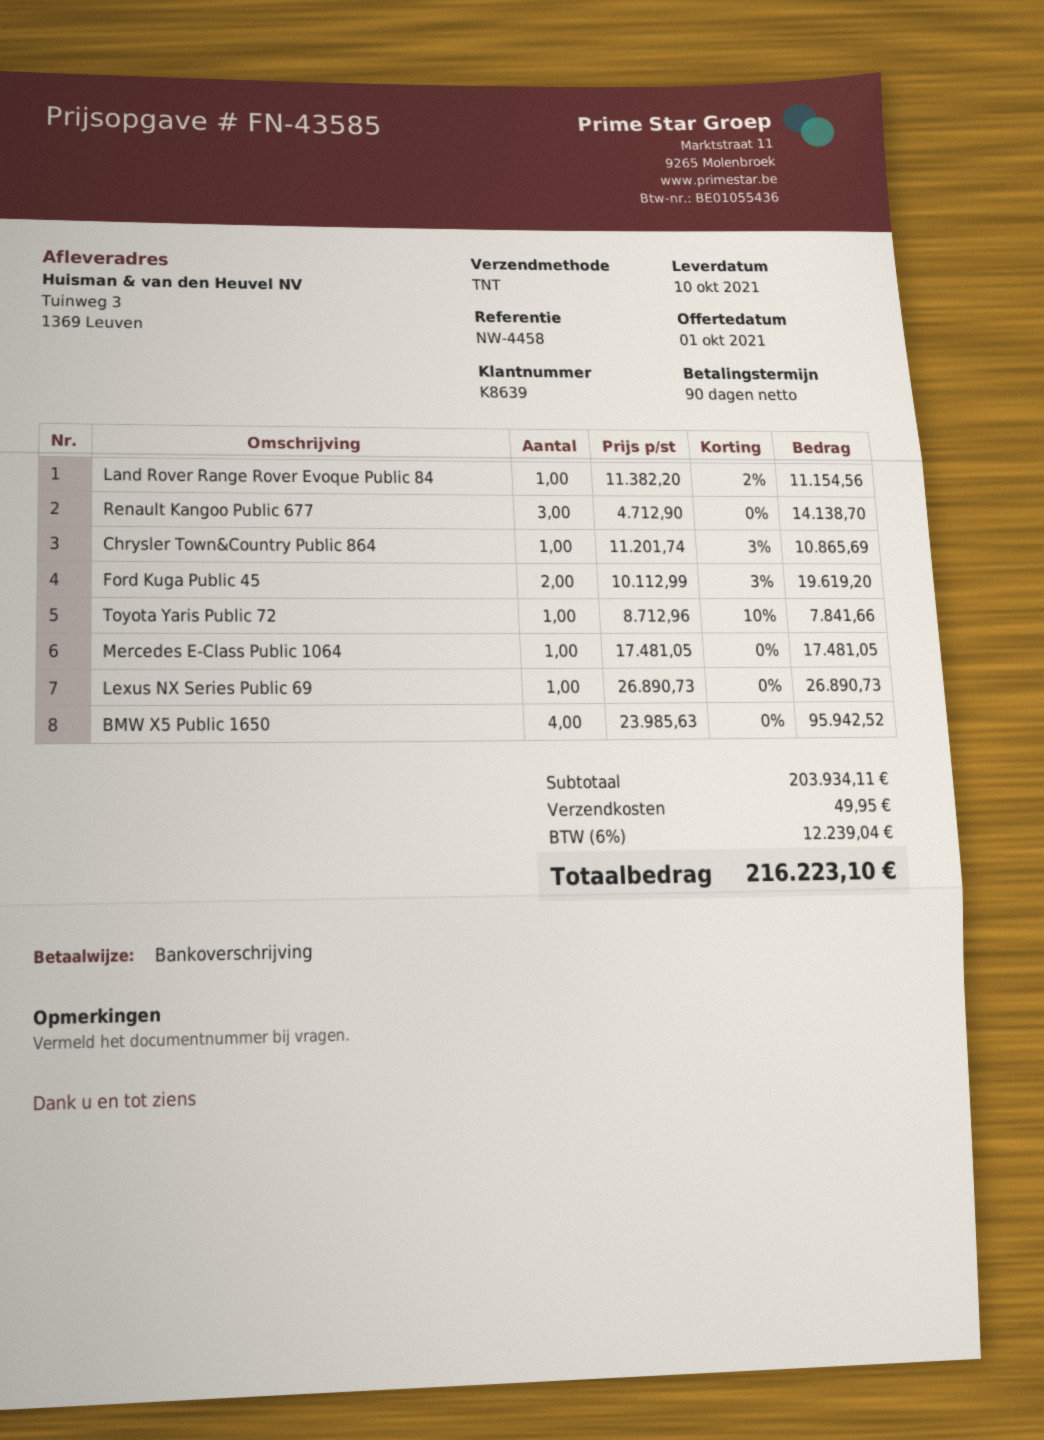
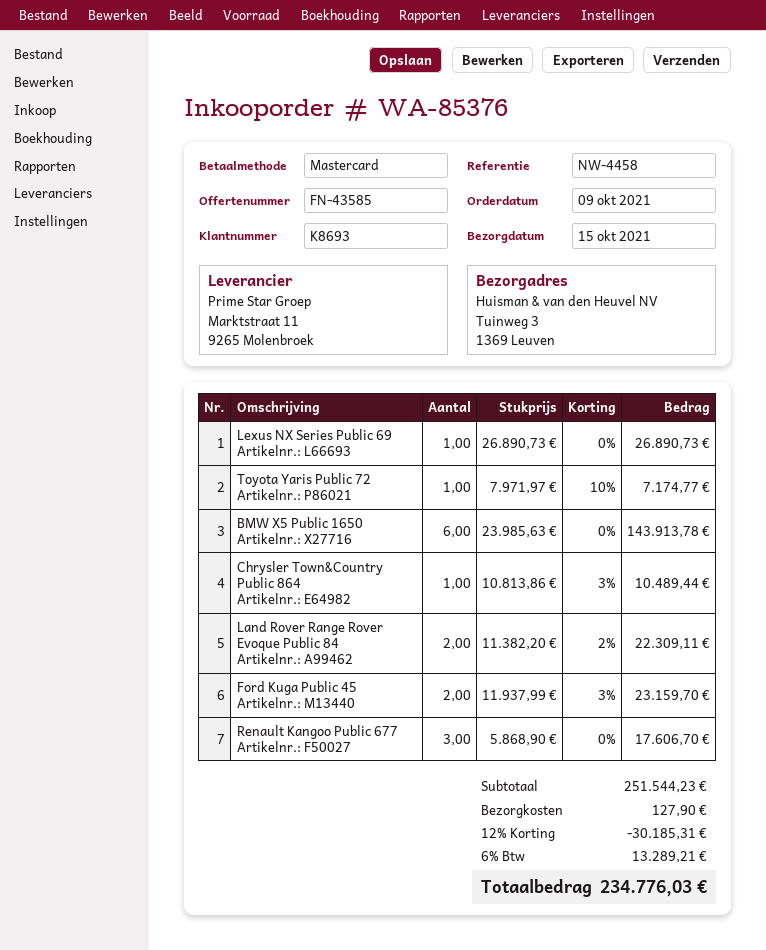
delivery date: 2021-10-10 -> 2021-10-15
customer number: K8639 -> K8693
payment method: bank transfer -> Mastercard
Land Rover Range Rover Evoque Public 84: 1 x 11382.20 - 2% = 11154.56 -> 2 x 11382.20 - 2% = 22309.11
Renault Kangoo Public 677: 3 x 4712.90 = 14138.70 -> 3 x 5868.90 = 17606.70
Chrysler Town&Country Public 864: 1 x 11201.74 - 3% = 10865.69 -> 1 x 10813.86 - 3% = 10489.44
Ford Kuga Public 45: 2 x 10112.99 - 3% = 19619.20 -> 2 x 11937.99 - 3% = 23159.70
Toyota Yaris Public 72: 1 x 8712.96 - 10% = 7841.66 -> 1 x 7971.97 - 10% = 7174.77
Mercedes E-Class Public 1064: 1 x 17481.05 = 17481.05 -> none
BMW X5 Public 1650: 4 x 23985.63 = 95942.52 -> 6 x 23985.63 = 143913.78
subtotal: 203934.11 -> 251544.23
discount: none -> 12% = 30185.31
shipping: 49.95 -> 127.90
tax: 6% = 12239.04 -> 6% = 13289.21
total: 216223.10 -> 234776.03

